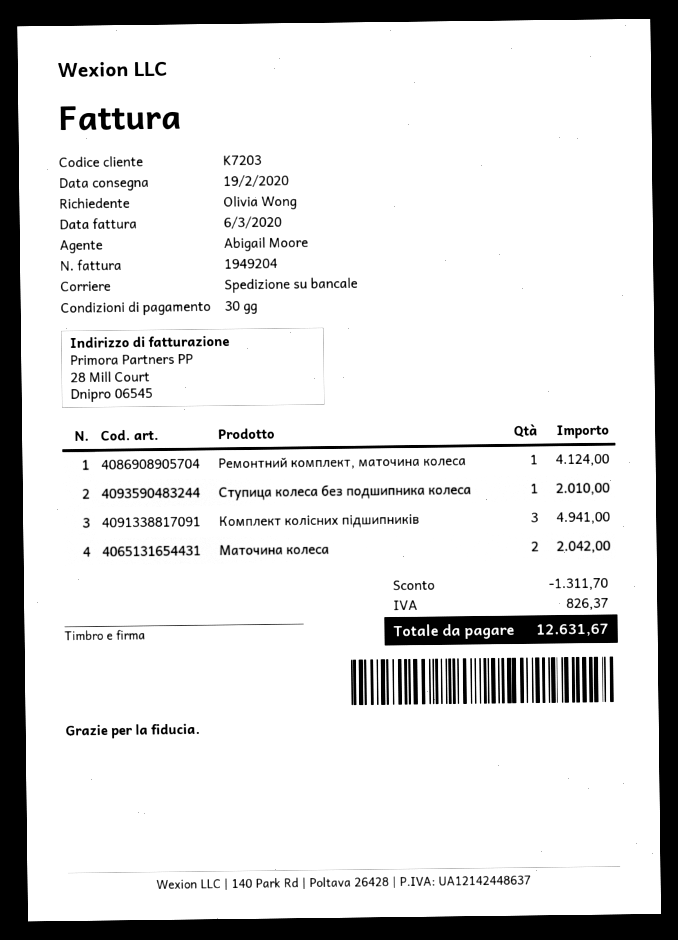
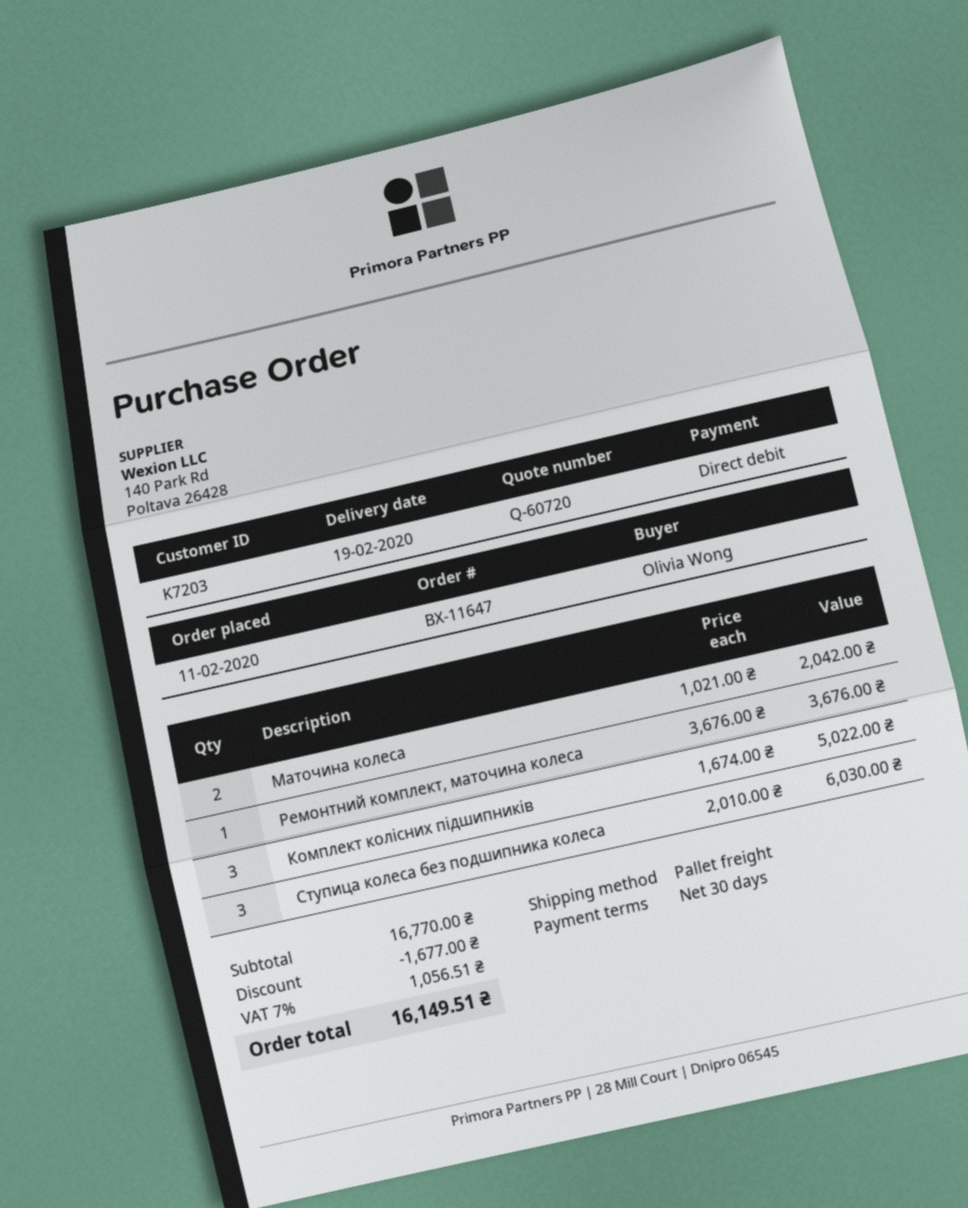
Ремонтний комплект, маточина колеса: 1 for 4124.00 -> 1 for 3676.00
Ступица колеса без подшипника колеса: 1 for 2010.00 -> 3 for 6030.00
Комплект колісних підшипників: 3 for 4941.00 -> 3 for 5022.00
discount: 1311.70 -> 1677.00
tax: 826.37 -> 1056.51
total: 12631.67 -> 16149.51

